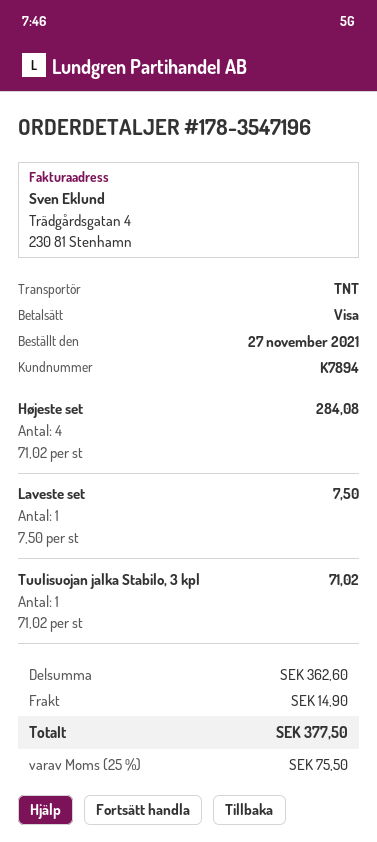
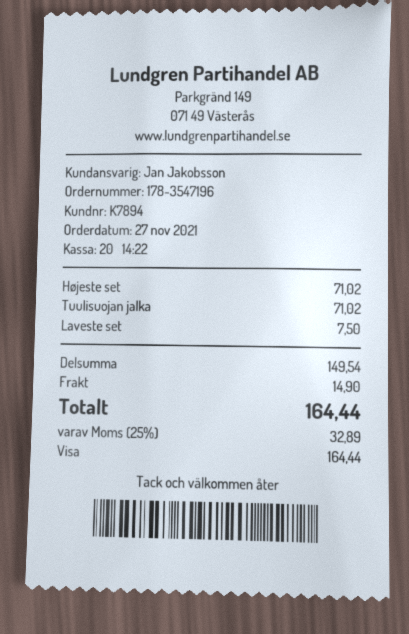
Højeste set: 4 x 71.02 = 284.08 -> 1 x 71.02 = 71.02
subtotal: 362.60 -> 149.54
tax: 25% = 75.50 -> 25% = 32.89
total: 377.50 -> 164.44

